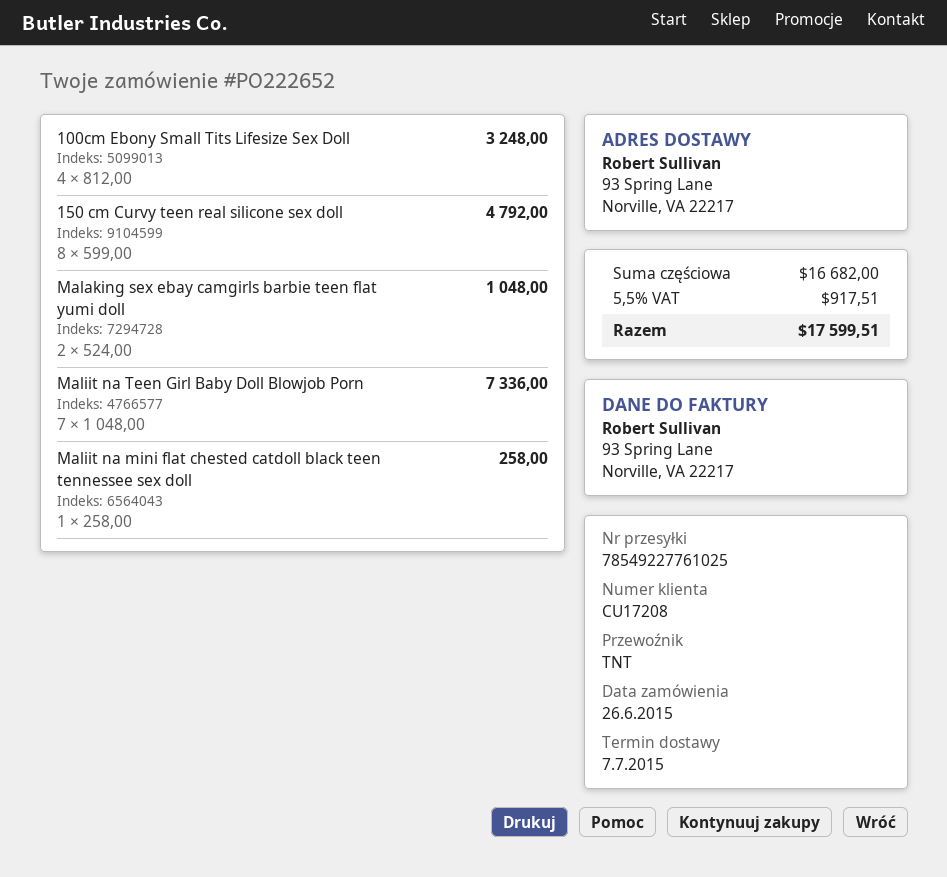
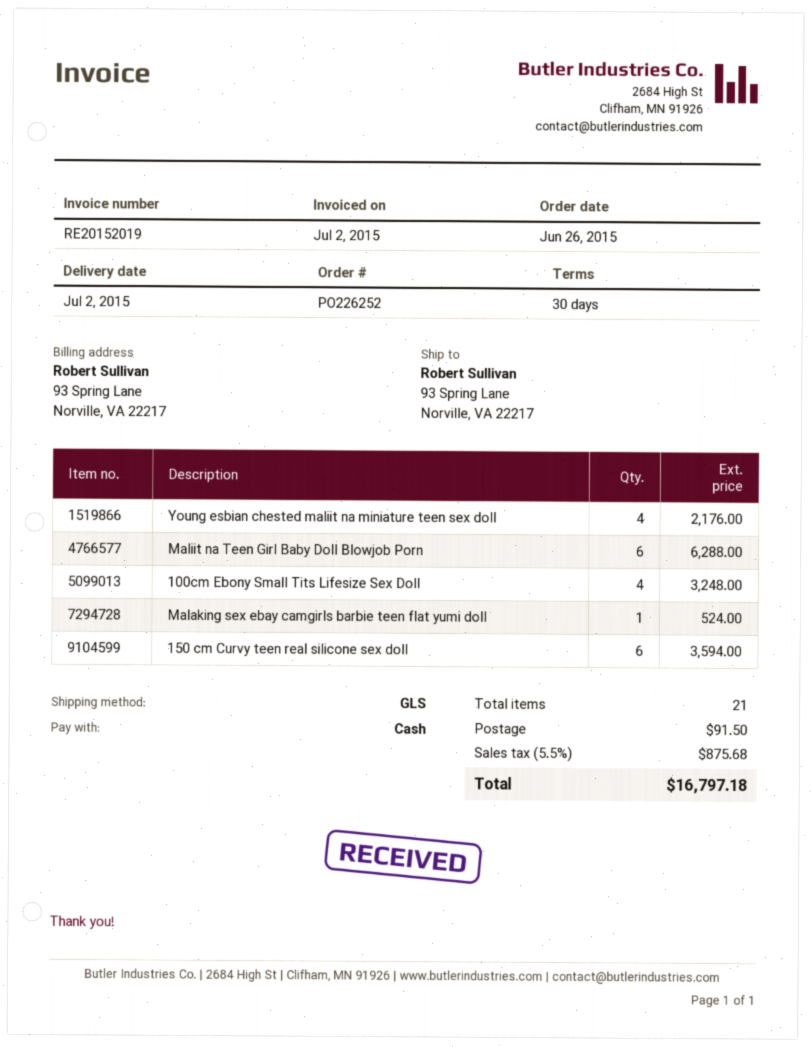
order number: PO222652 -> PO226252
delivery date: 2015-07-07 -> 2015-07-02
shipping method: TNT -> GLS
150 cm Curvy teen real silicone sex doll: 8 for 4792.00 -> 6 for 3594.00
Malaking sex ebay camgirls barbie teen flat yumi doll: 2 for 1048.00 -> 1 for 524.00
Maliit na Teen Girl Baby Doll Blowjob Porn: 7 for 7336.00 -> 6 for 6288.00
Maliit na mini flat chested catdoll black teen tennessee sex doll: 1 for 258.00 -> none
Young esbian chested maliit na miniature teen sex doll: none -> 4 for 2176.00
shipping: none -> 91.50
tax: 5.5% = 917.51 -> 5.5% = 875.68
total: 17599.51 -> 16797.18

